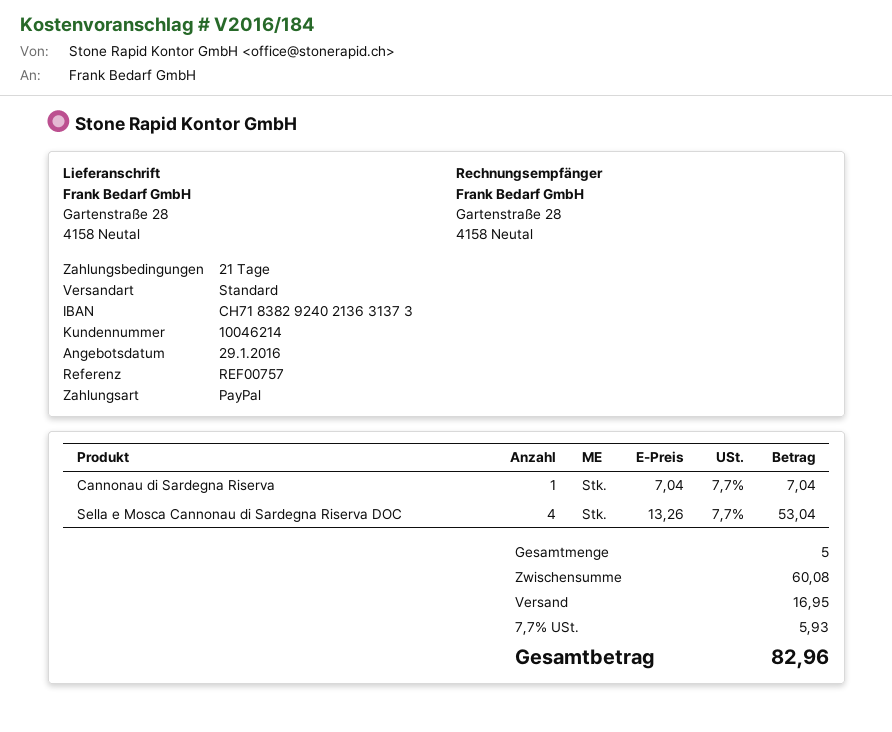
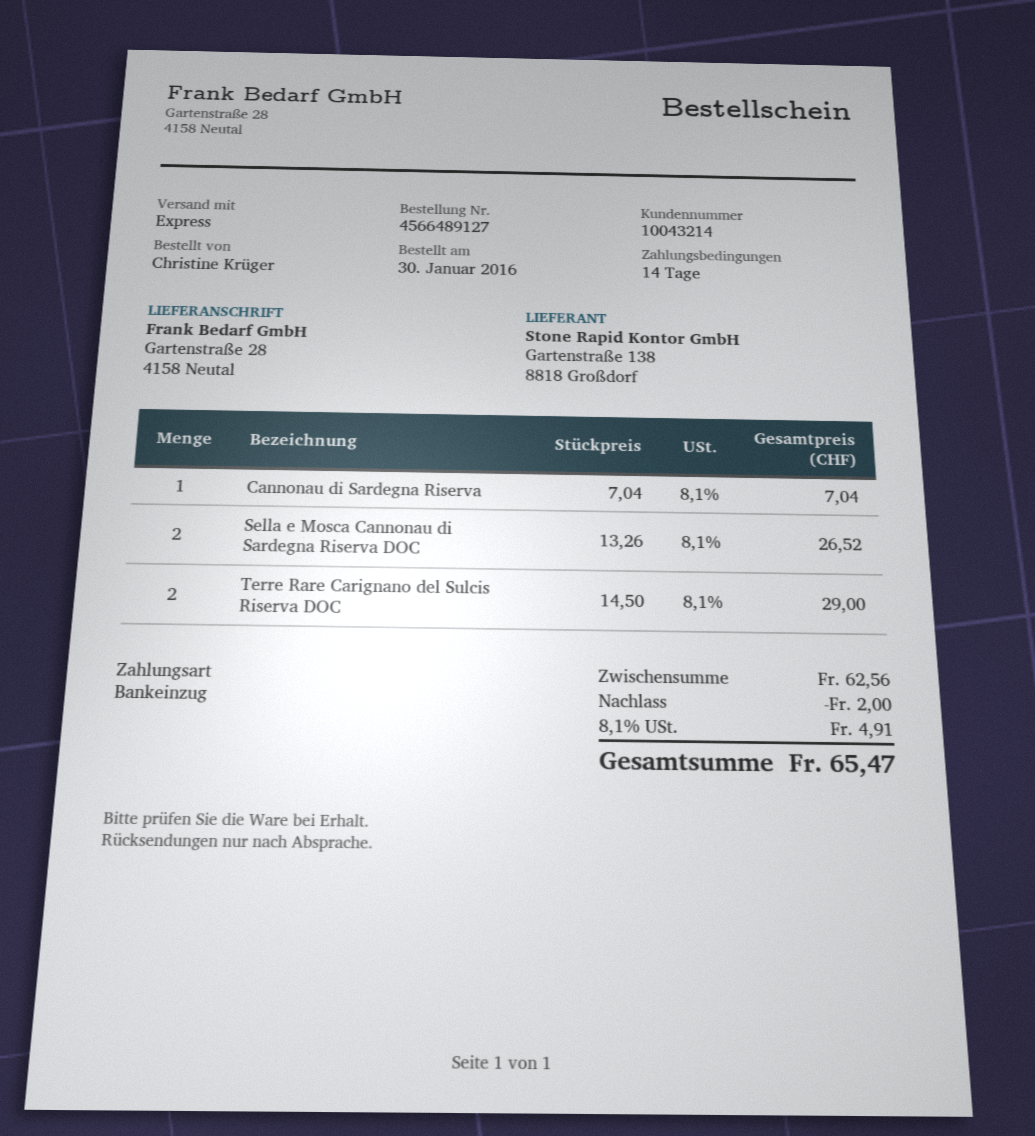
payment terms: 21 days -> 14 days
customer number: 10046214 -> 10043214
payment method: PayPal -> direct debit
shipping method: standard -> express
Sella e Mosca Cannonau di Sardegna Riserva DOC: 4 x 13.26 = 53.04 -> 2 x 13.26 = 26.52
Terre Rare Carignano del Sulcis Riserva DOC: none -> 2 x 14.50 = 29.00
subtotal: 60.08 -> 62.56
discount: none -> 2.00
shipping: 16.95 -> none
tax: 7.7% = 5.93 -> 8.1% = 4.91
total: 82.96 -> 65.47

